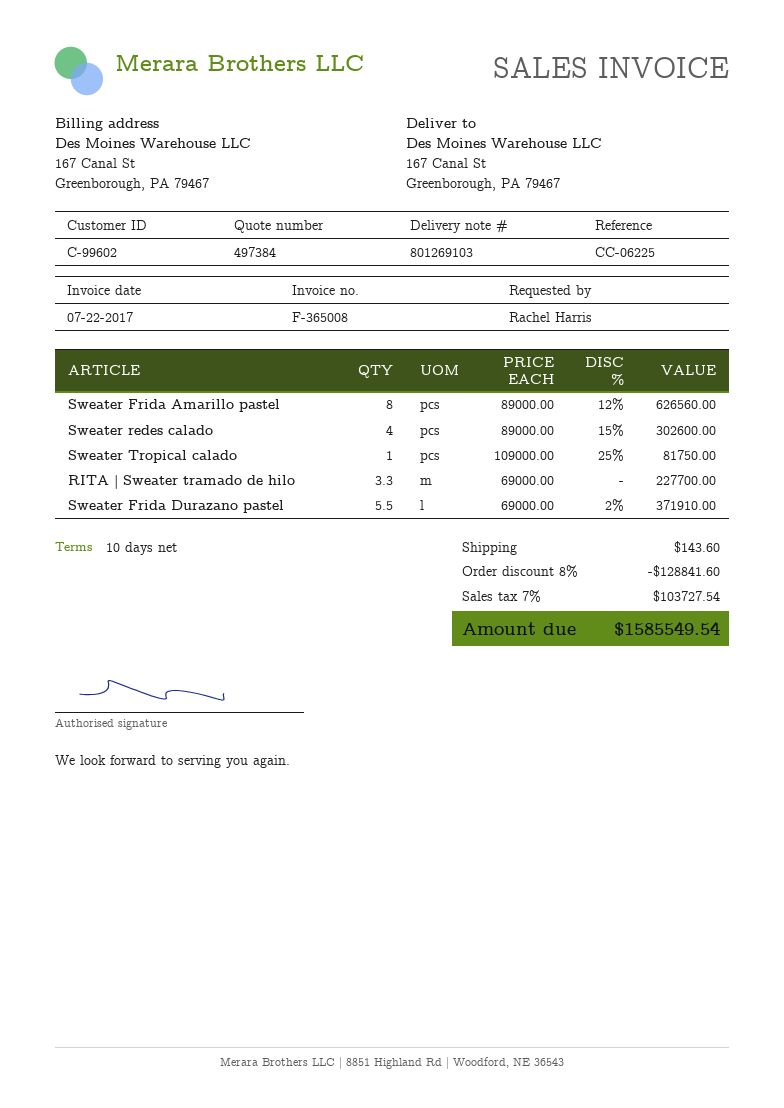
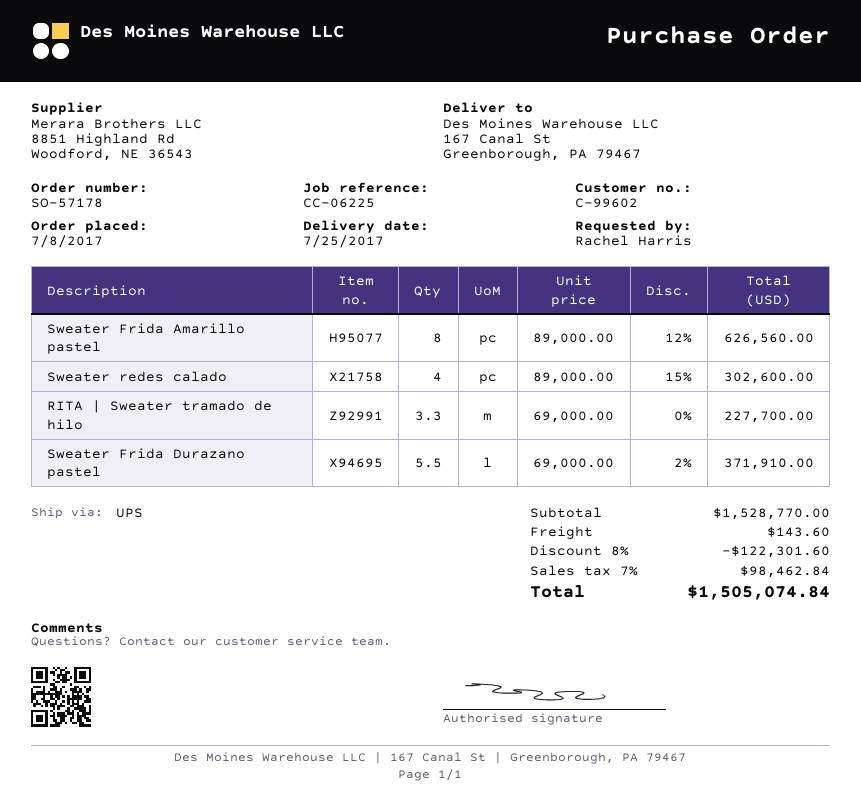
Sweater Tropical calado: 1 x 109000.00 - 25% = 81750.00 -> none
discount: 8% = 128841.60 -> 8% = 122301.60
tax: 7% = 103727.54 -> 7% = 98462.84
total: 1585549.54 -> 1505074.84

